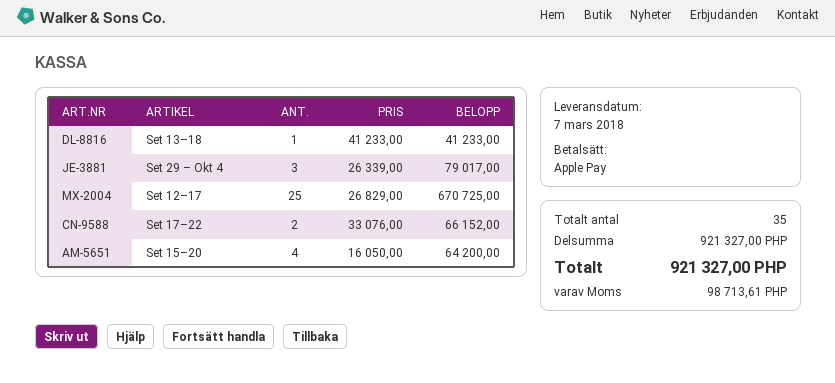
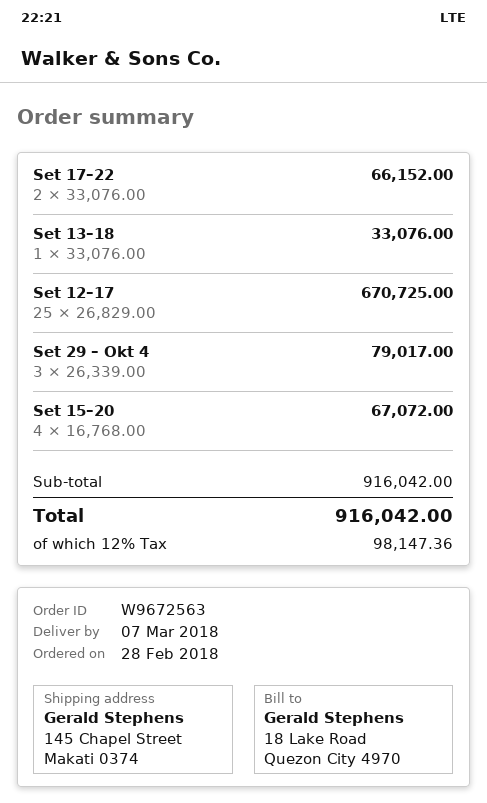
Set 13–18: 1 x 41233.00 = 41233.00 -> 1 x 33076.00 = 33076.00
Set 15–20: 4 x 16050.00 = 64200.00 -> 4 x 16768.00 = 67072.00
subtotal: 921327.00 -> 916042.00
tax: 98713.61 -> 98147.36
total: 921327.00 -> 916042.00

